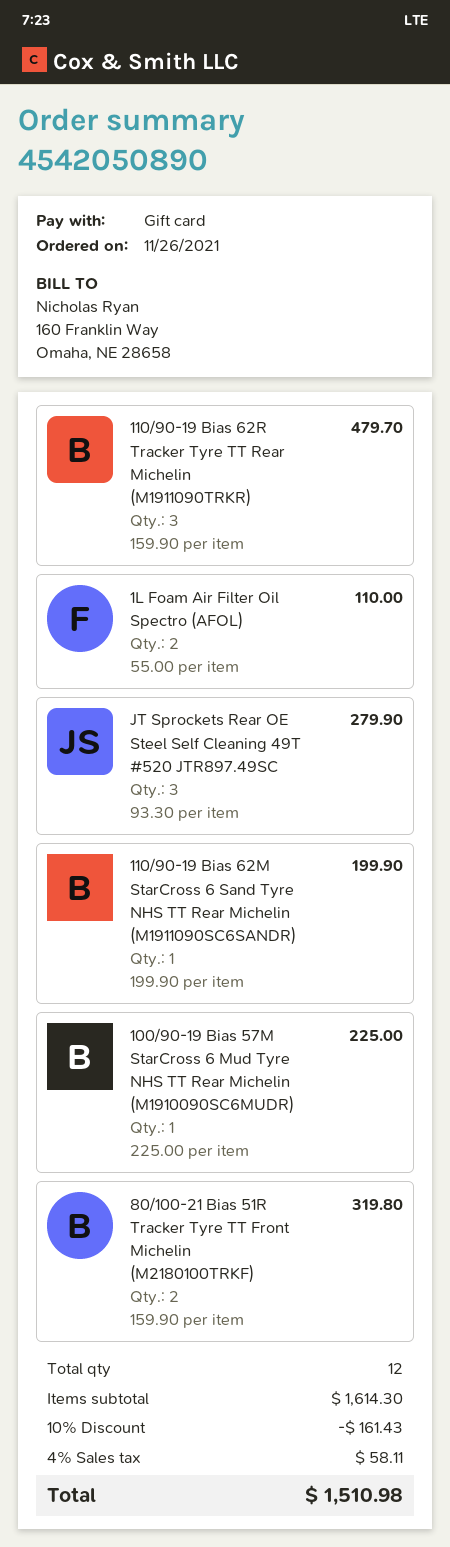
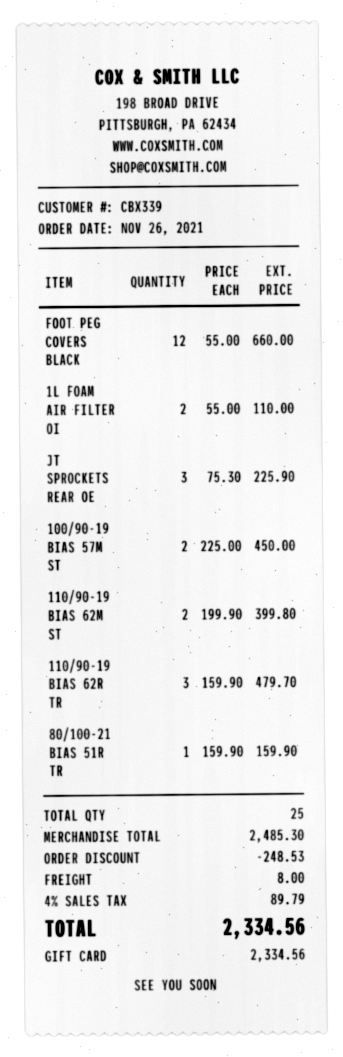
JT Sprockets Rear OE Steel Self Cleaning 49T #520 JTR897.49SC: 3 x 93.30 = 279.90 -> 3 x 75.30 = 225.90
110/90-19 Bias 62M StarCross 6 Sand Tyre NHS TT Rear Michelin (M1911090SC6SANDR): 1 x 199.90 = 199.90 -> 2 x 199.90 = 399.80
100/90-19 Bias 57M StarCross 6 Mud Tyre NHS TT Rear Michelin (M1910090SC6MUDR): 1 x 225.00 = 225.00 -> 2 x 225.00 = 450.00
80/100-21 Bias 51R Tracker Tyre TT Front Michelin (M2180100TRKF): 2 x 159.90 = 319.80 -> 1 x 159.90 = 159.90
FOOT PEG COVERS BLACK: none -> 12 x 55.00 = 660.00
total quantity: 12 -> 25
subtotal: 1614.30 -> 2485.30
discount: 161.43 -> 248.53
shipping: none -> 8.00
tax: 4% = 58.11 -> 4% = 89.79
total: 1510.98 -> 2334.56

